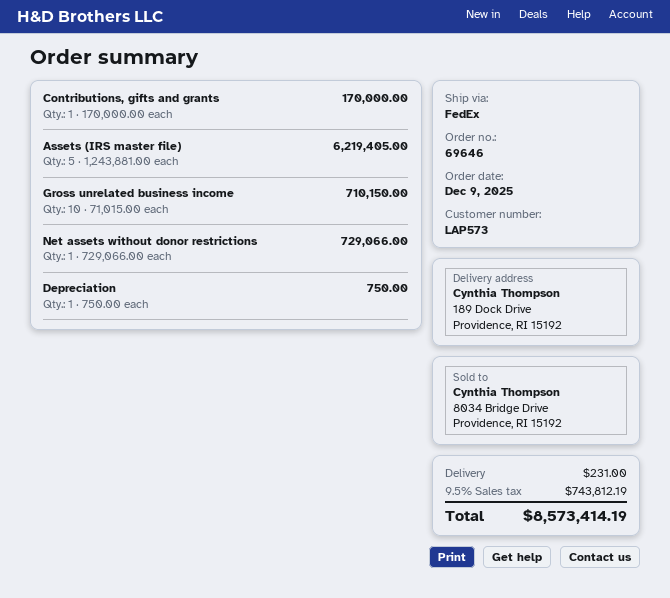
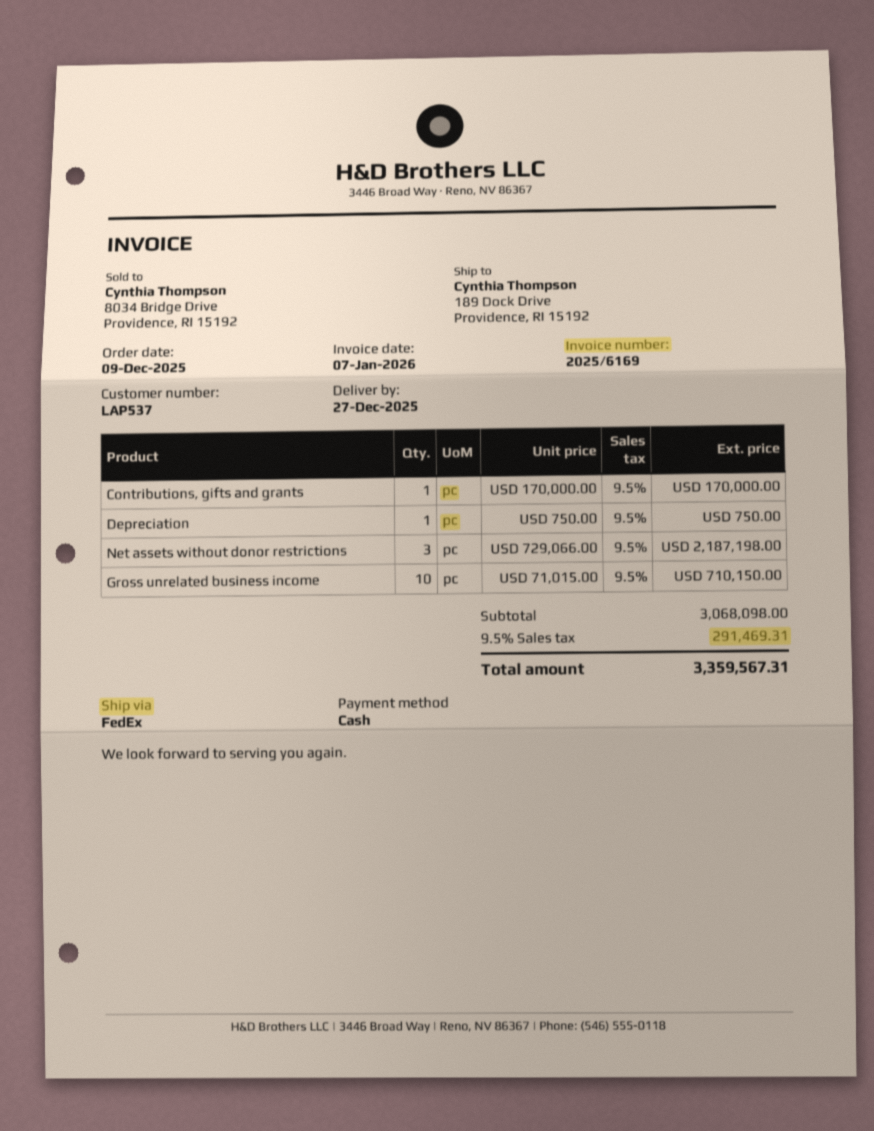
customer number: LAP573 -> LAP537
Assets (IRS master file): 5 x 1243881.00 = 6219405.00 -> none
Net assets without donor restrictions: 1 x 729066.00 = 729066.00 -> 3 x 729066.00 = 2187198.00
shipping: 231.00 -> none
tax: 9.5% = 743812.19 -> 9.5% = 291469.31
total: 8573414.19 -> 3359567.31

